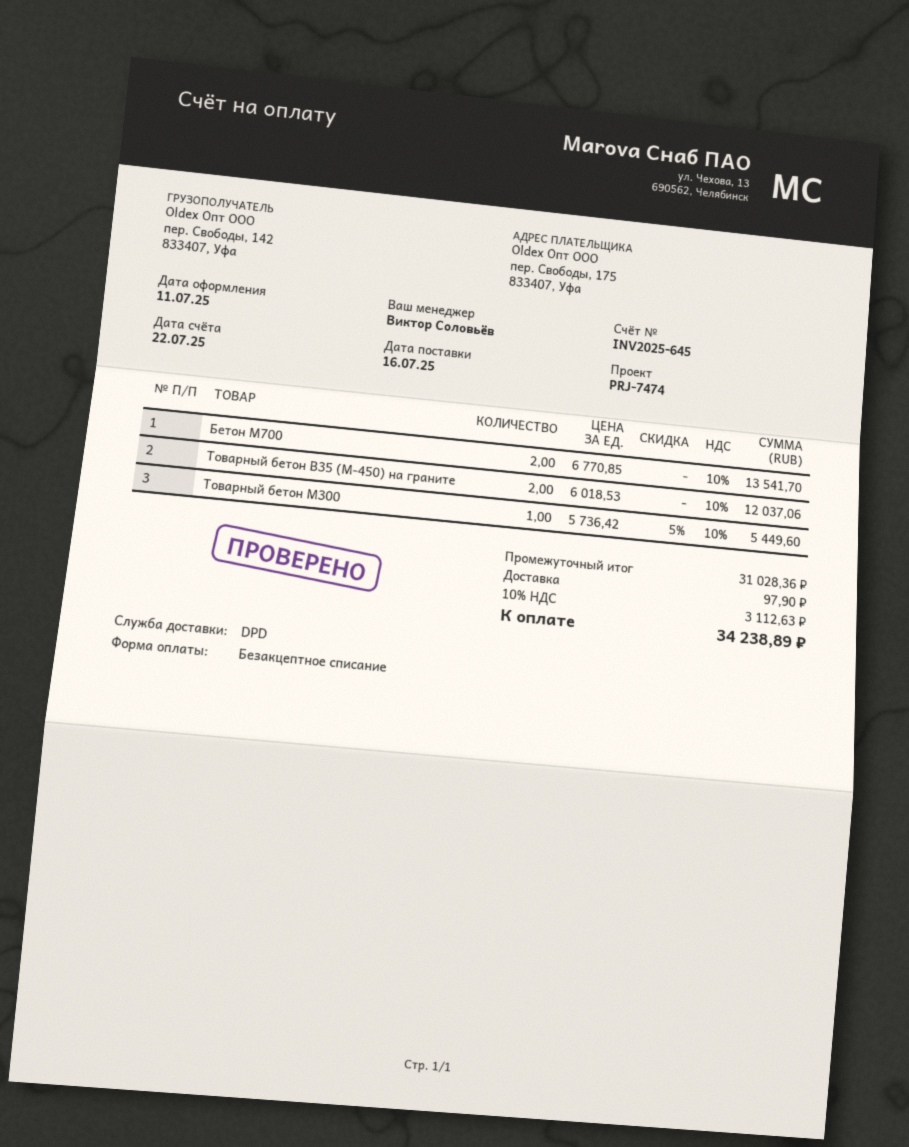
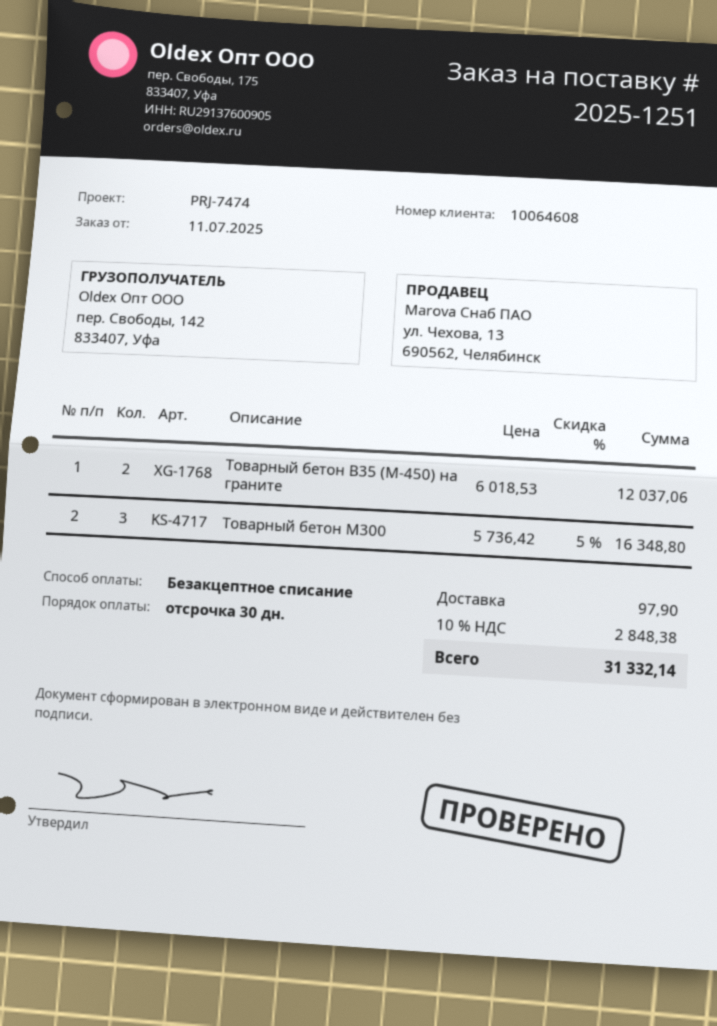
Бетон М700: 2 x 6770.85 = 13541.70 -> none
Товарный бетон М300: 1 x 5736.42 - 5% = 5449.60 -> 3 x 5736.42 - 5% = 16348.80
tax: 10% = 3112.63 -> 10% = 2848.38
total: 34238.89 -> 31332.14

